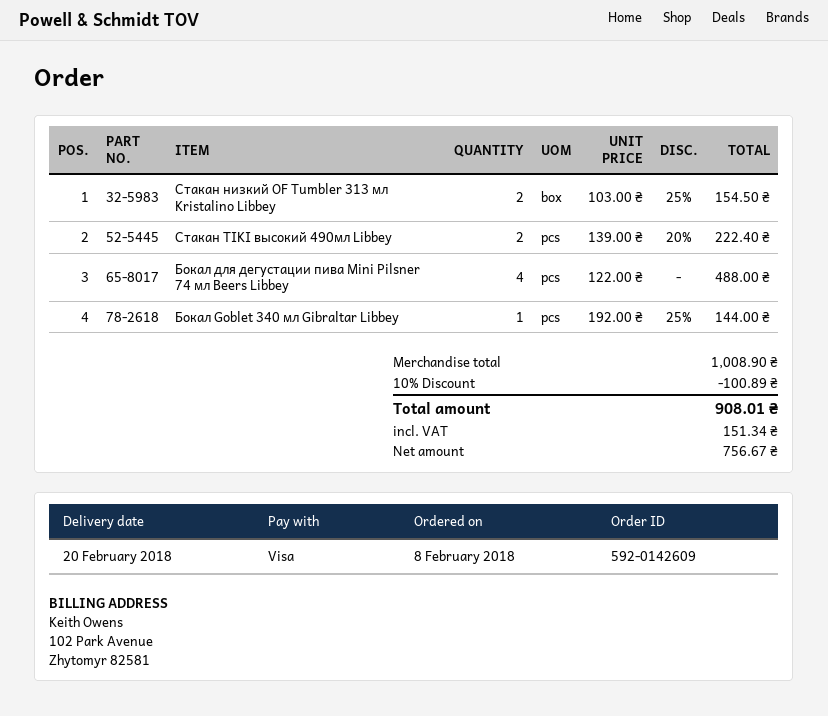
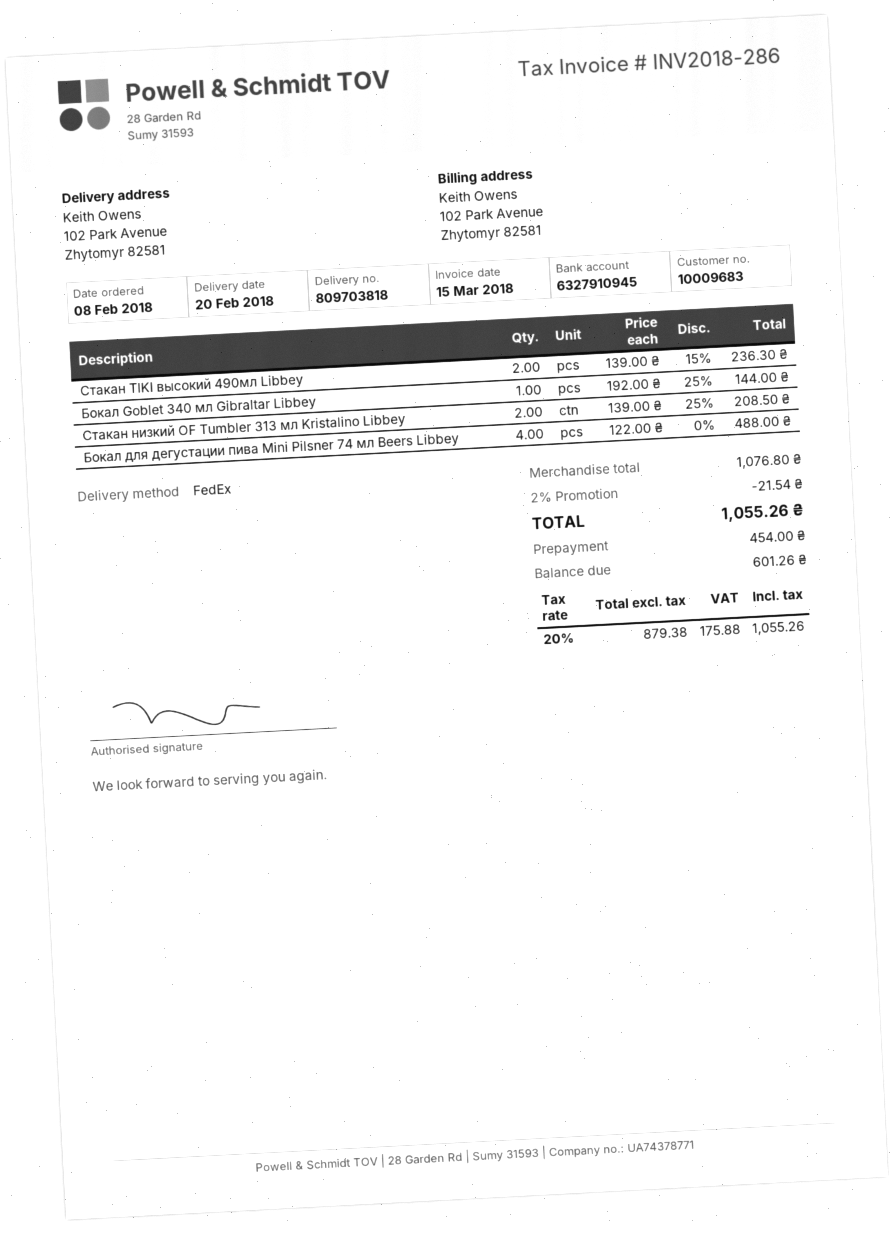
Стакан низкий OF Tumbler 313 мл Kristalino Libbey: 2 x 103.00 - 25% = 154.50 -> 2 x 139.00 - 25% = 208.50
Стакан TIKI высокий 490мл Libbey: 2 x 139.00 - 20% = 222.40 -> 2 x 139.00 - 15% = 236.30
subtotal: 1008.90 -> 1076.80
discount: 10% = 100.89 -> 2% = 21.54
net: 756.67 -> 879.38
tax: 151.34 -> 175.88
total: 908.01 -> 1055.26

